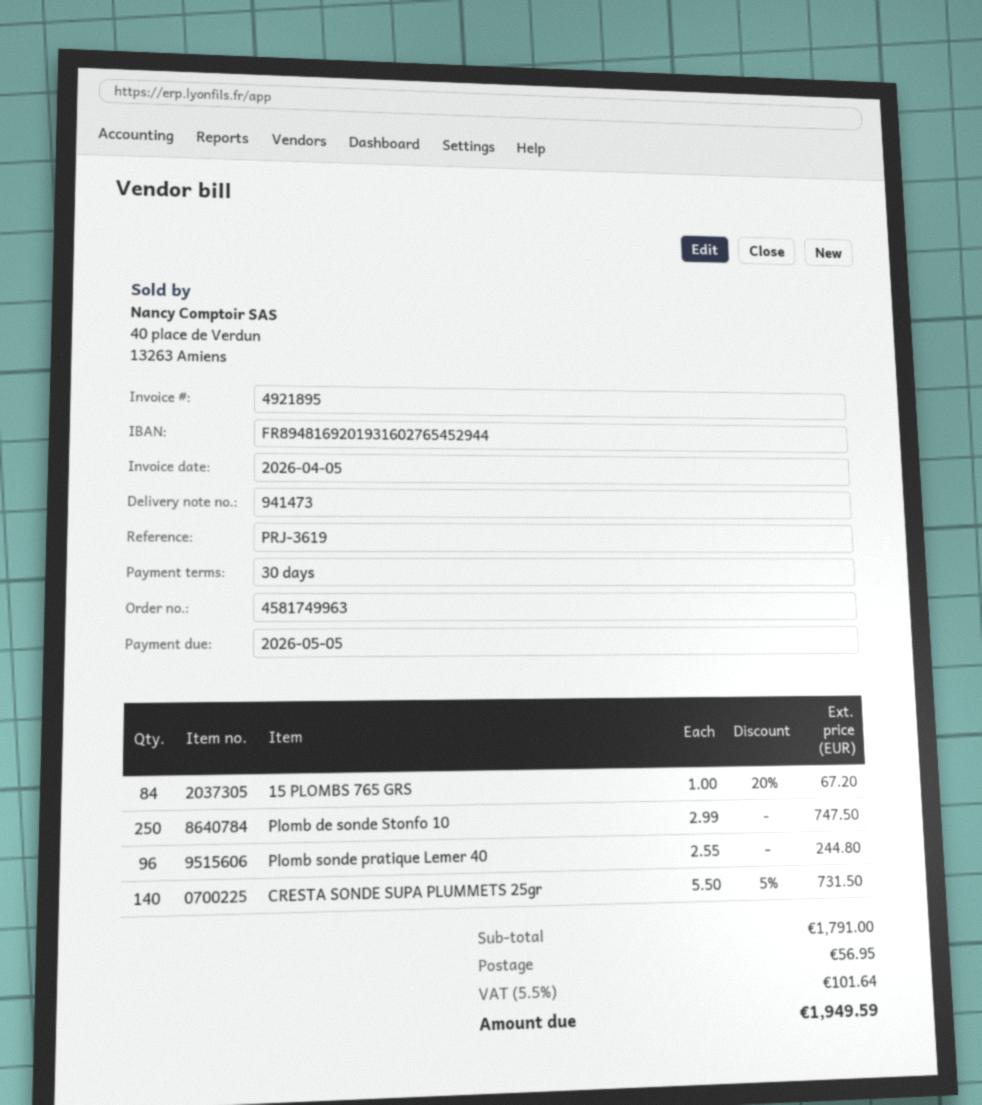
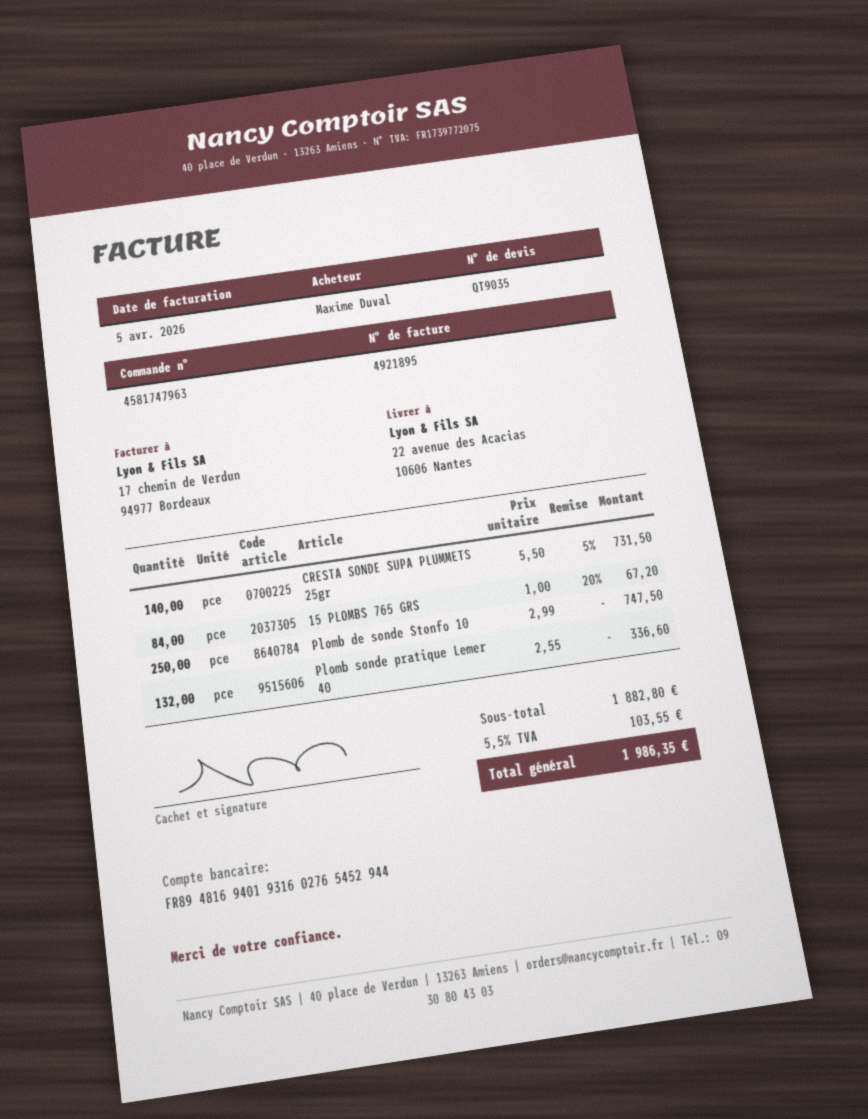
order number: 4581749963 -> 4581747963
bank account: FR8948169201931602765452944 -> FR8948169401931602765452944
Plomb sonde pratique Lemer 40: 96 x 2.55 = 244.80 -> 132 x 2.55 = 336.60
subtotal: 1791.00 -> 1882.80
shipping: 56.95 -> none
tax: 5.5% = 101.64 -> 5.5% = 103.55
total: 1949.59 -> 1986.35

